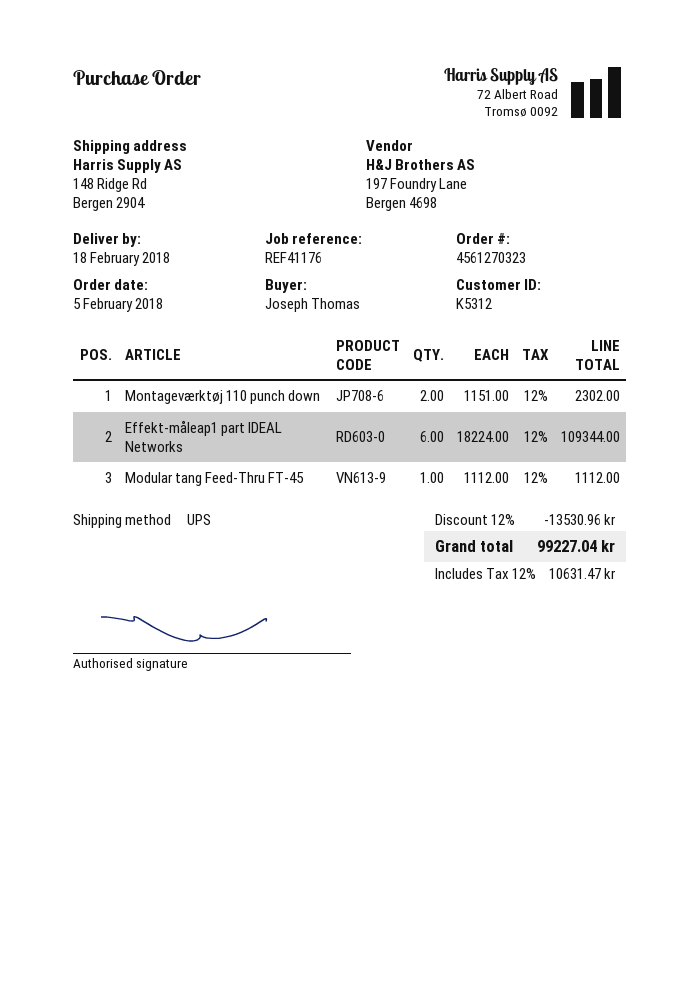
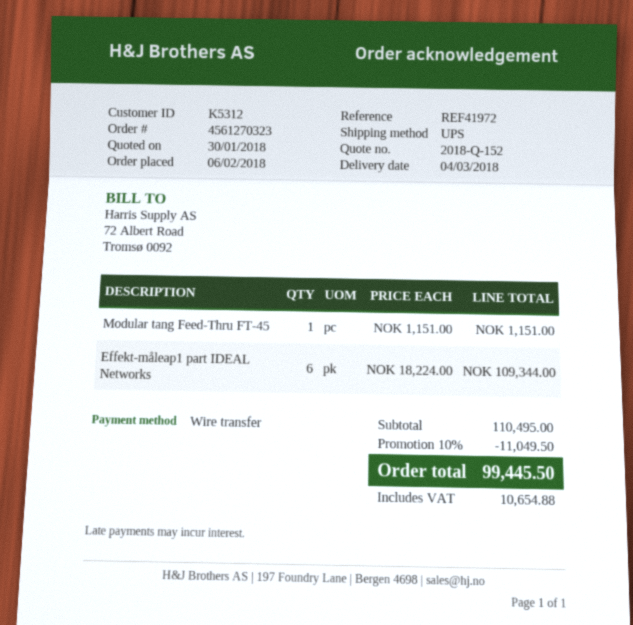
order date: 2018-02-05 -> 2018-02-06
delivery date: 2018-02-18 -> 2018-03-04
reference: REF41176 -> REF41972
Montageværktøj 110 punch down: 2 x 1151.00 = 2302.00 -> none
Modular tang Feed-Thru FT-45: 1 x 1112.00 = 1112.00 -> 1 x 1151.00 = 1151.00
discount: 12% = 13530.96 -> 10% = 11049.50
tax: 10631.47 -> 10654.88
total: 99227.04 -> 99445.50

